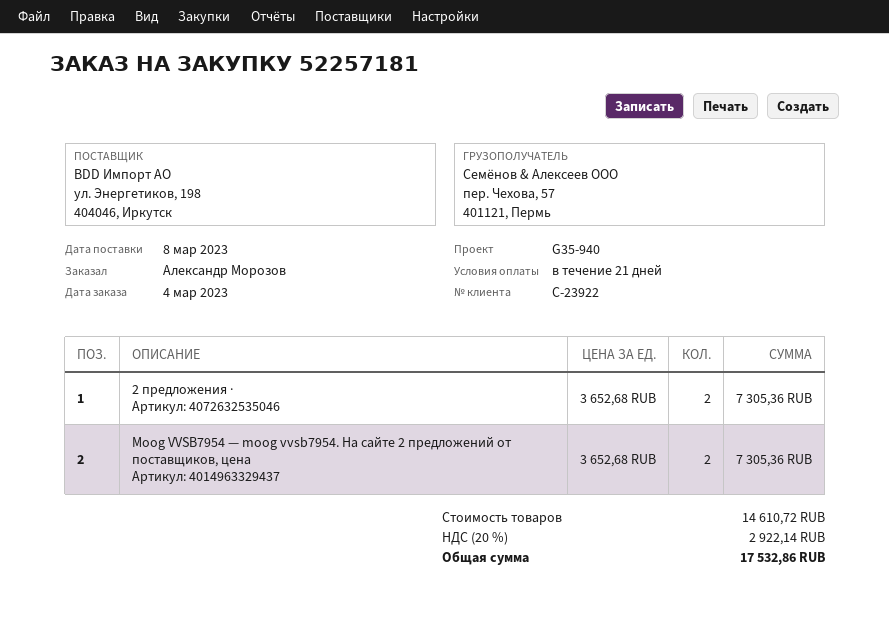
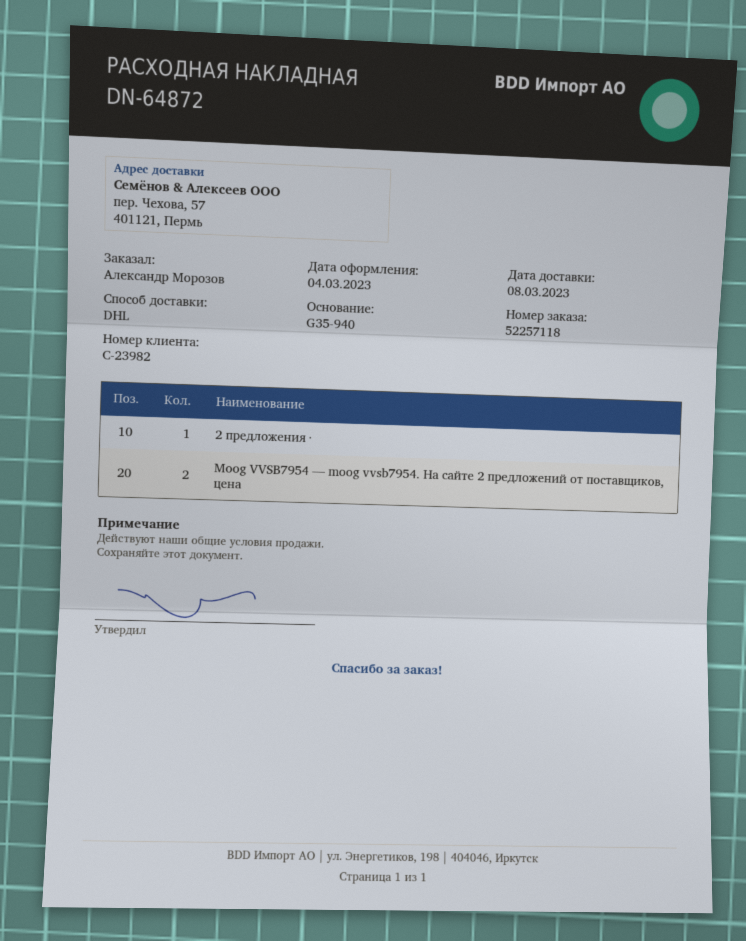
order number: 52257181 -> 52257118
customer number: C-23922 -> C-23982
2 предложения ·: 2 -> 1

